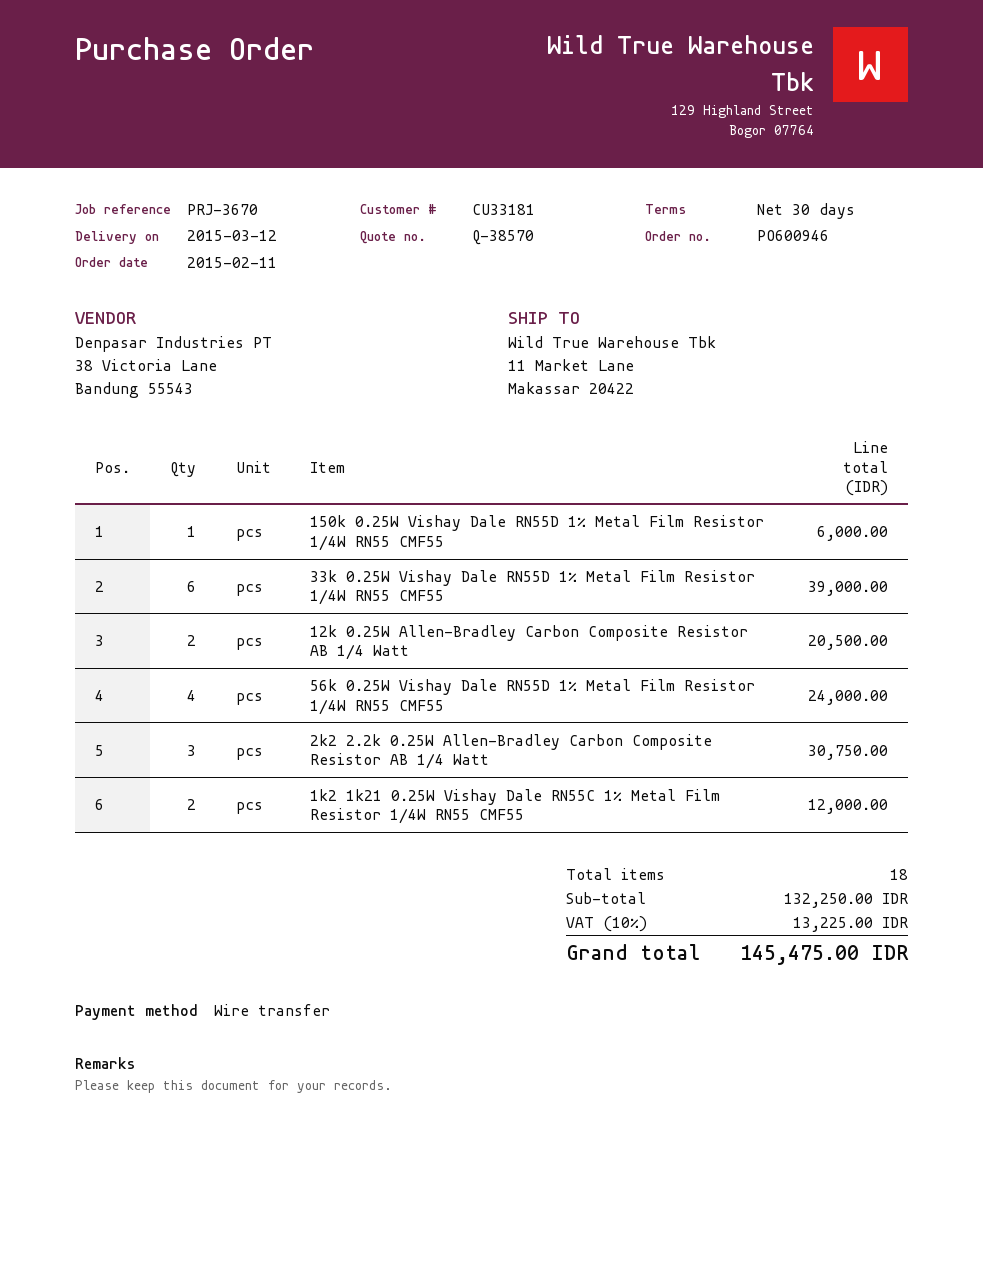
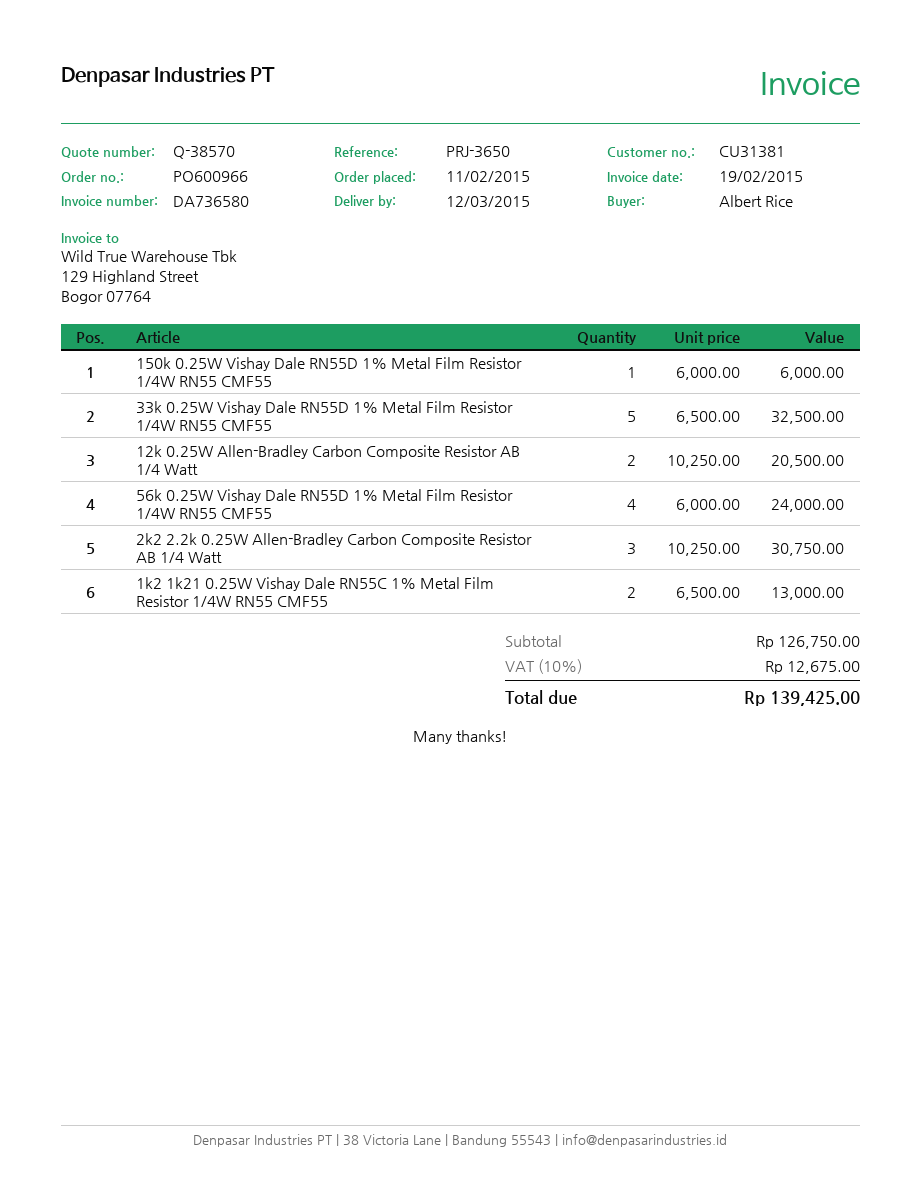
order number: PO600946 -> PO600966
customer number: CU33181 -> CU31381
reference: PRJ-3670 -> PRJ-3650
33k 0.25W Vishay Dale RN55D 1% Metal Film Resistor 1/4W RN55 CMF55: 6 for 39000.00 -> 5 for 32500.00
1k2 1k21 0.25W Vishay Dale RN55C 1% Metal Film Resistor 1/4W RN55 CMF55: 2 for 12000.00 -> 2 for 13000.00
subtotal: 132250.00 -> 126750.00
tax: 10% = 13225.00 -> 10% = 12675.00
total: 145475.00 -> 139425.00

